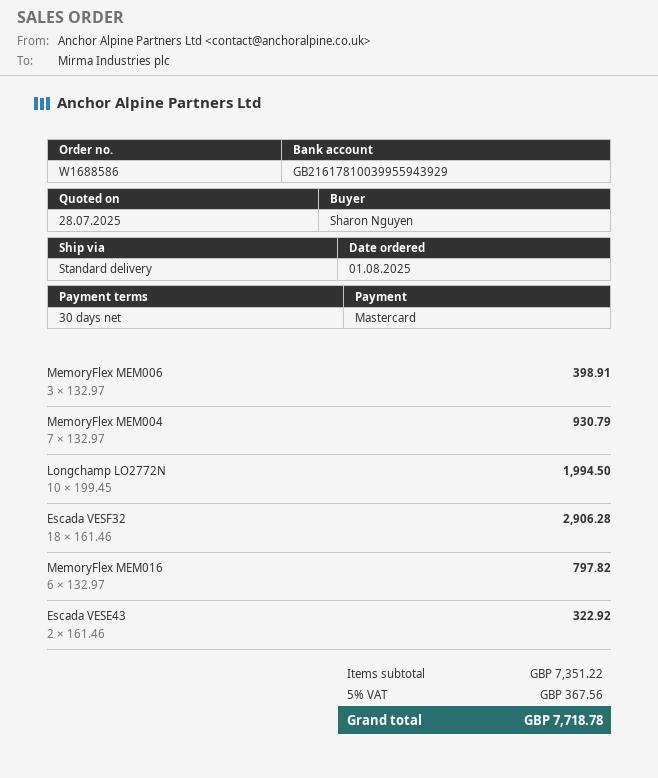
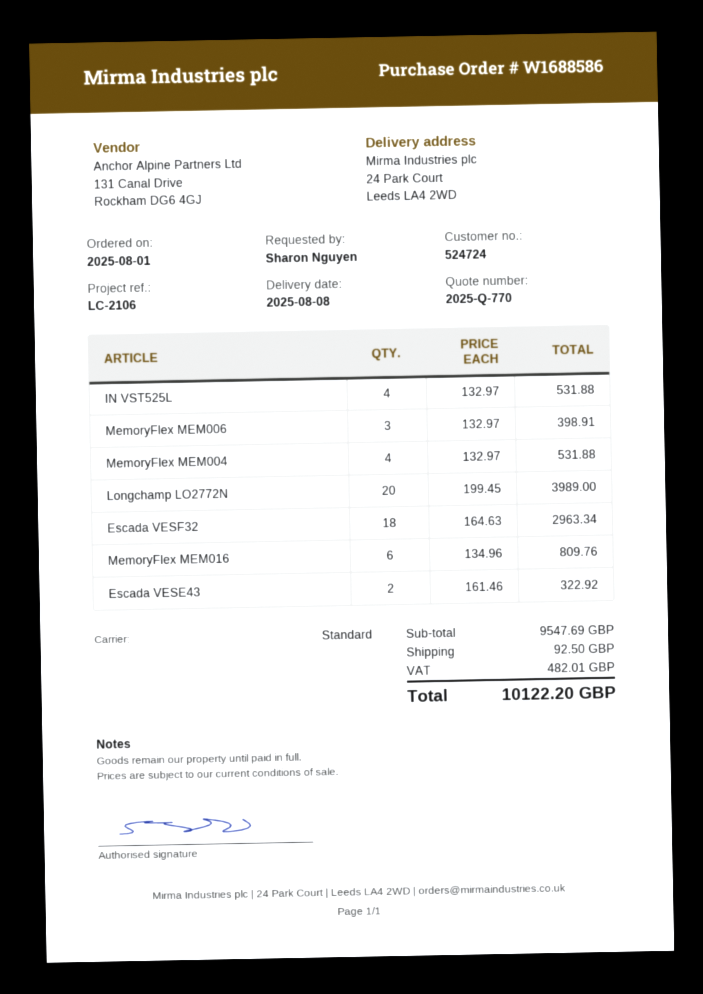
MemoryFlex MEM004: 7 x 132.97 = 930.79 -> 4 x 132.97 = 531.88
Longchamp LO2772N: 10 x 199.45 = 1994.50 -> 20 x 199.45 = 3989.00
Escada VESF32: 18 x 161.46 = 2906.28 -> 18 x 164.63 = 2963.34
MemoryFlex MEM016: 6 x 132.97 = 797.82 -> 6 x 134.96 = 809.76
IN VST525L: none -> 4 x 132.97 = 531.88
subtotal: 7351.22 -> 9547.69
shipping: none -> 92.50
tax: 367.56 -> 482.01
total: 7718.78 -> 10122.20

